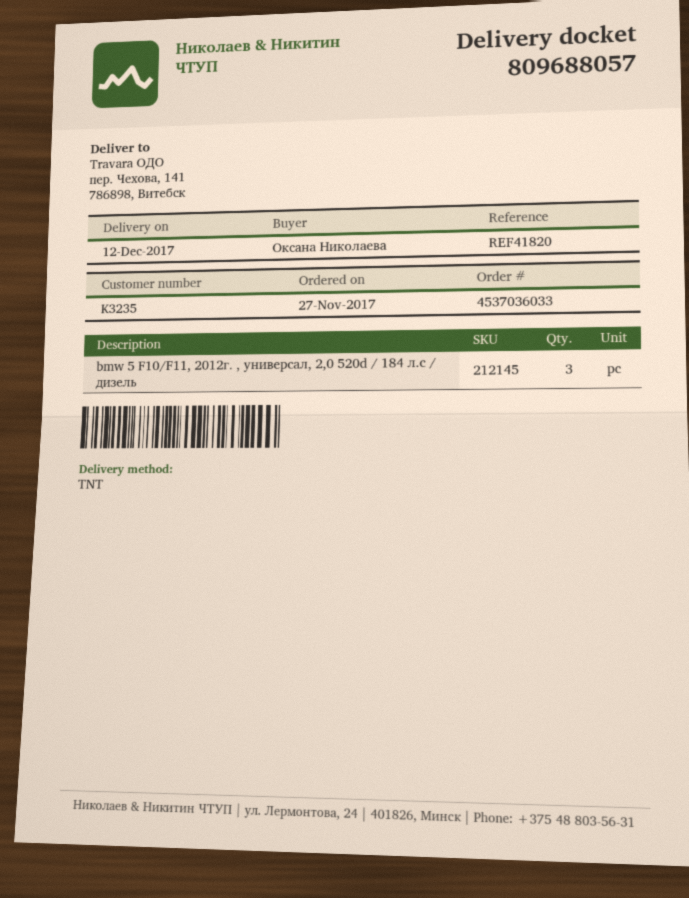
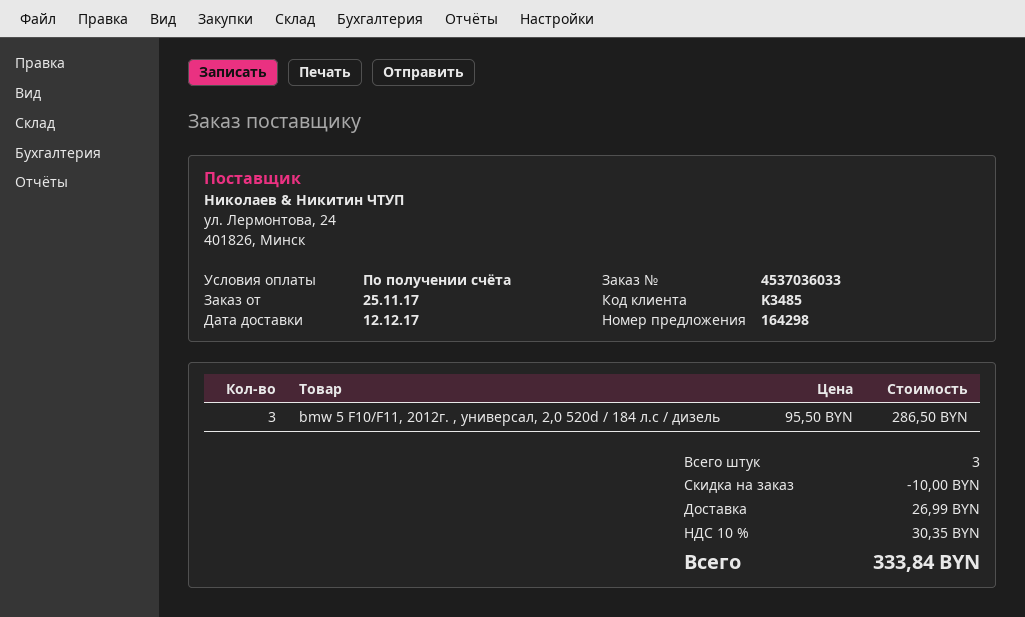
order date: 2017-11-27 -> 2017-11-25
customer number: K3235 -> K3485

